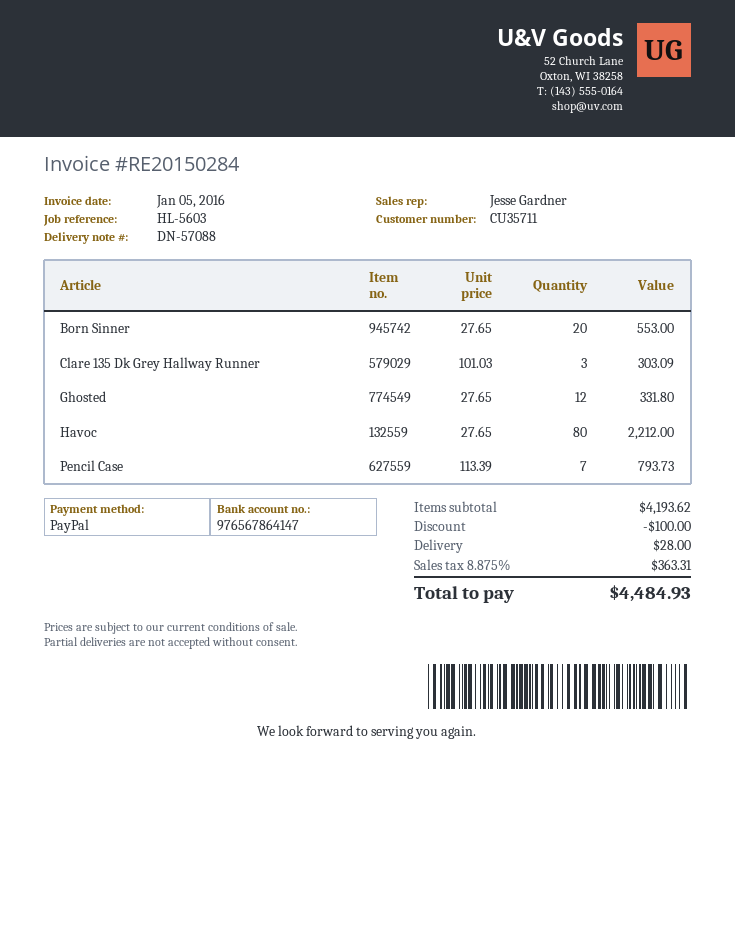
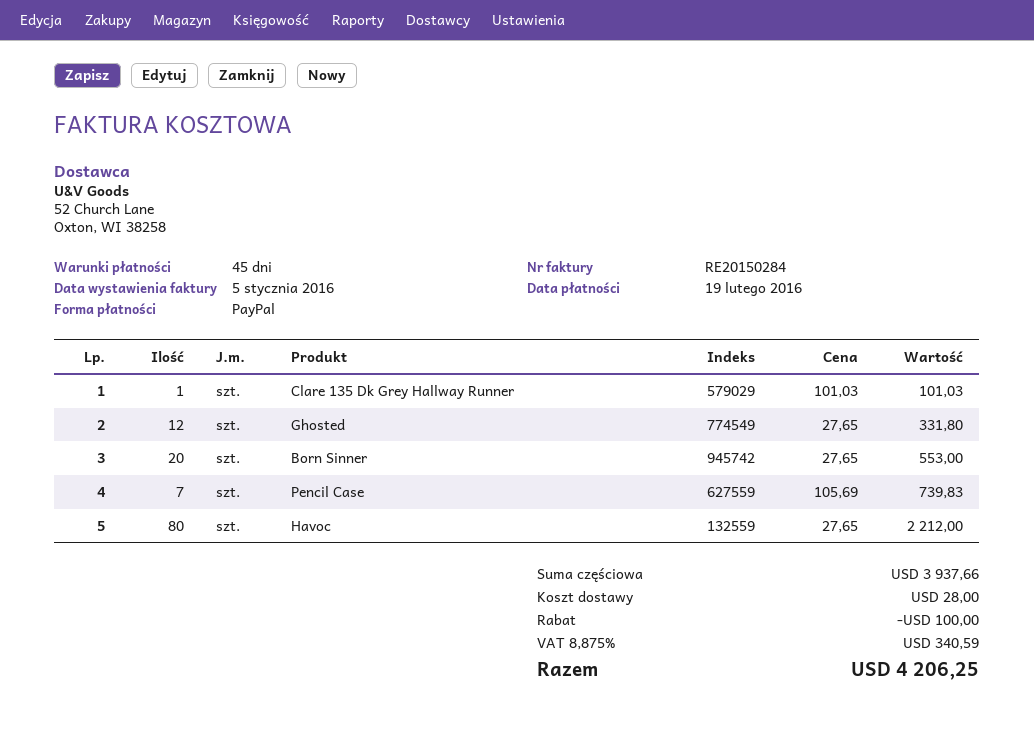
Clare 135 Dk Grey Hallway Runner: 3 x 101.03 = 303.09 -> 1 x 101.03 = 101.03
Pencil Case: 7 x 113.39 = 793.73 -> 7 x 105.69 = 739.83
subtotal: 4193.62 -> 3937.66
tax: 8.875% = 363.31 -> 8.875% = 340.59
total: 4484.93 -> 4206.25

